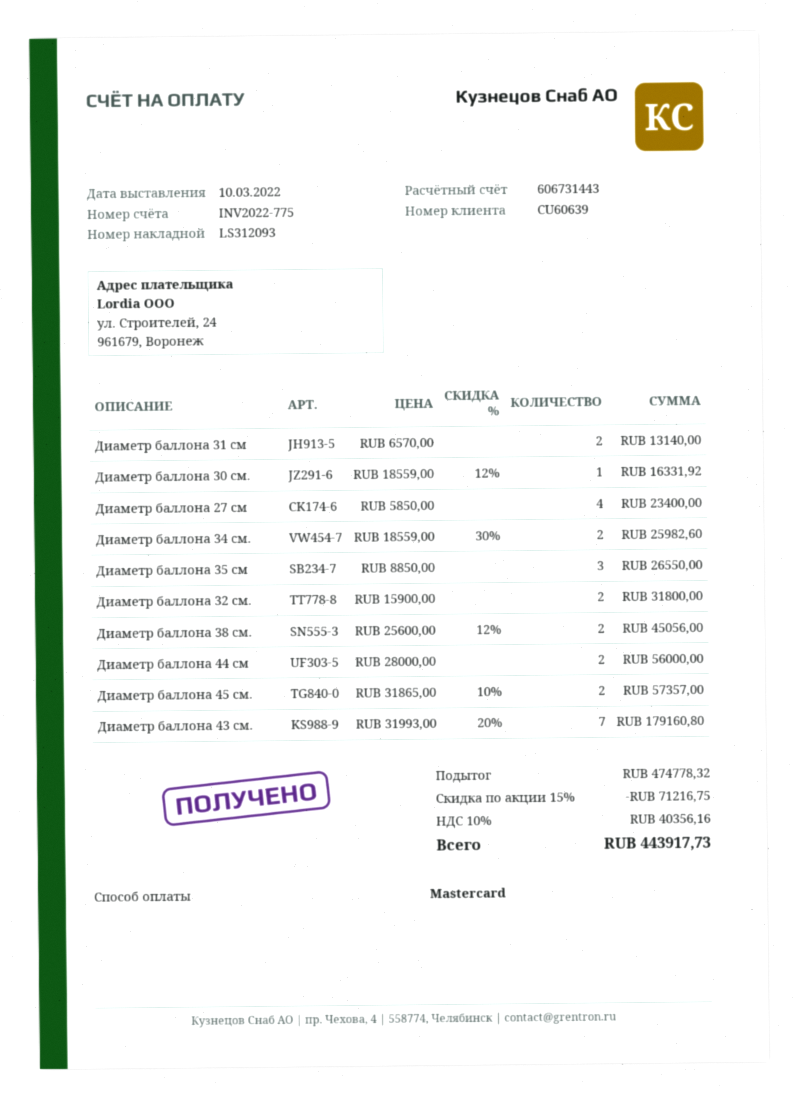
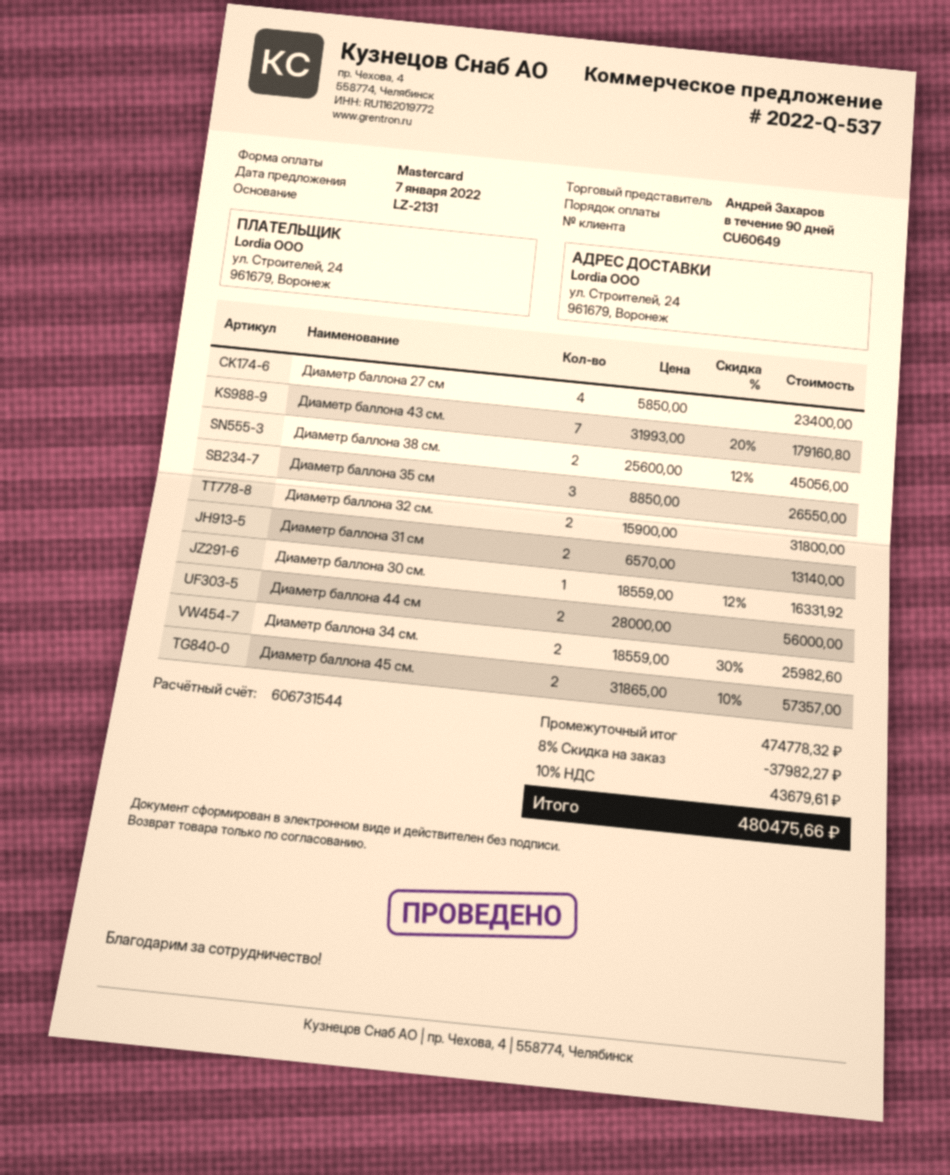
customer number: CU60639 -> CU60649
bank account: 606731443 -> 606731544
discount: 15% = 71216.75 -> 8% = 37982.27
tax: 10% = 40356.16 -> 10% = 43679.61
total: 443917.73 -> 480475.66

